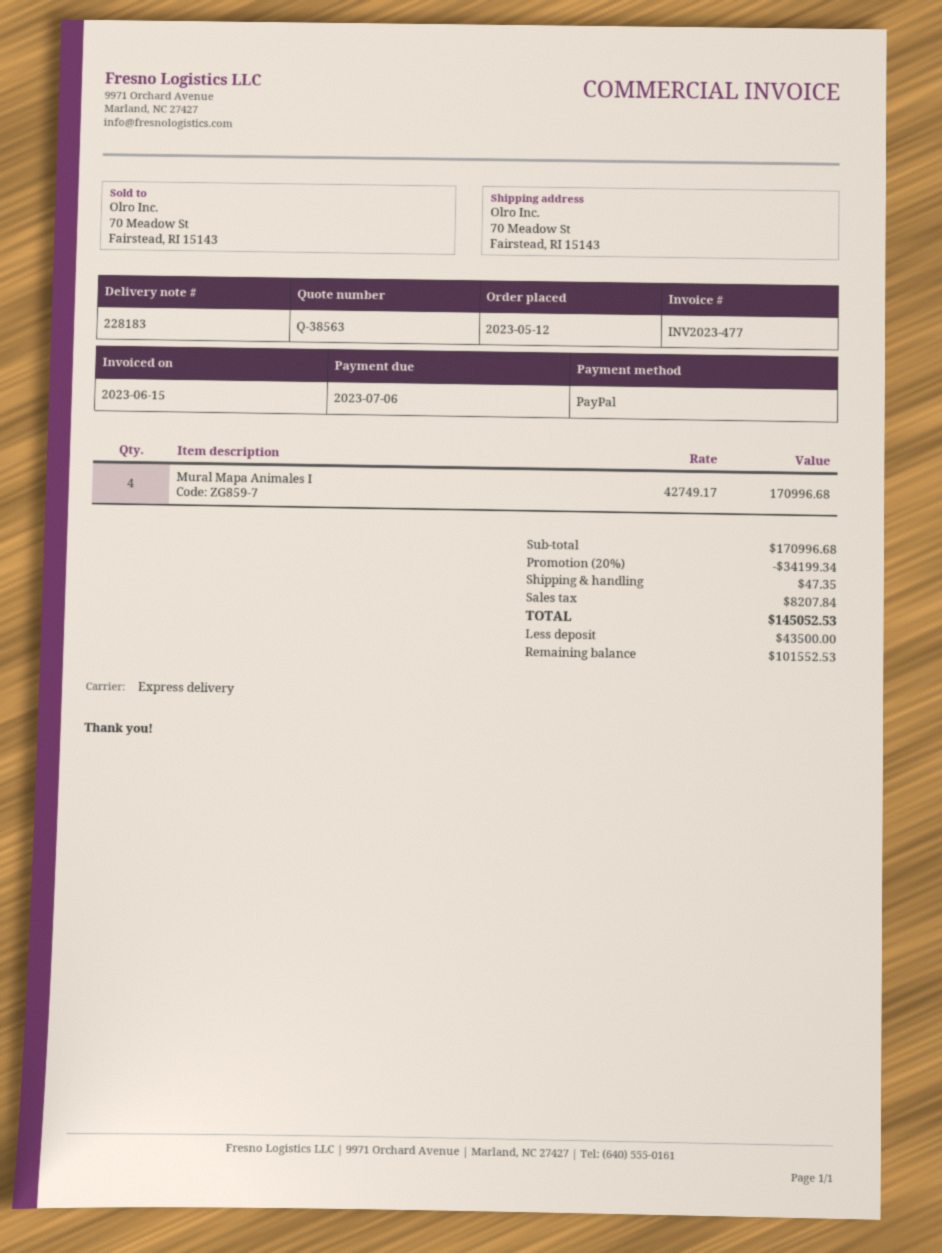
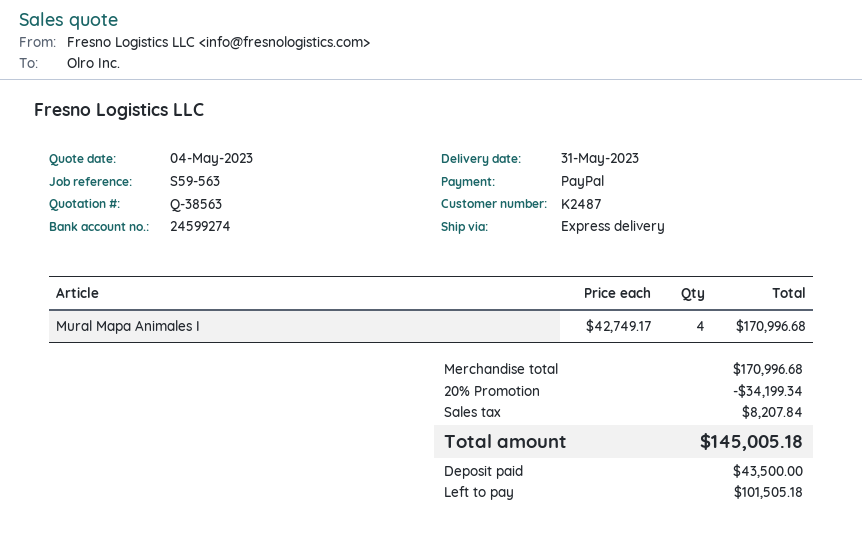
shipping: 47.35 -> none
total: 145052.53 -> 145005.18
balance: 101552.53 -> 101505.18

